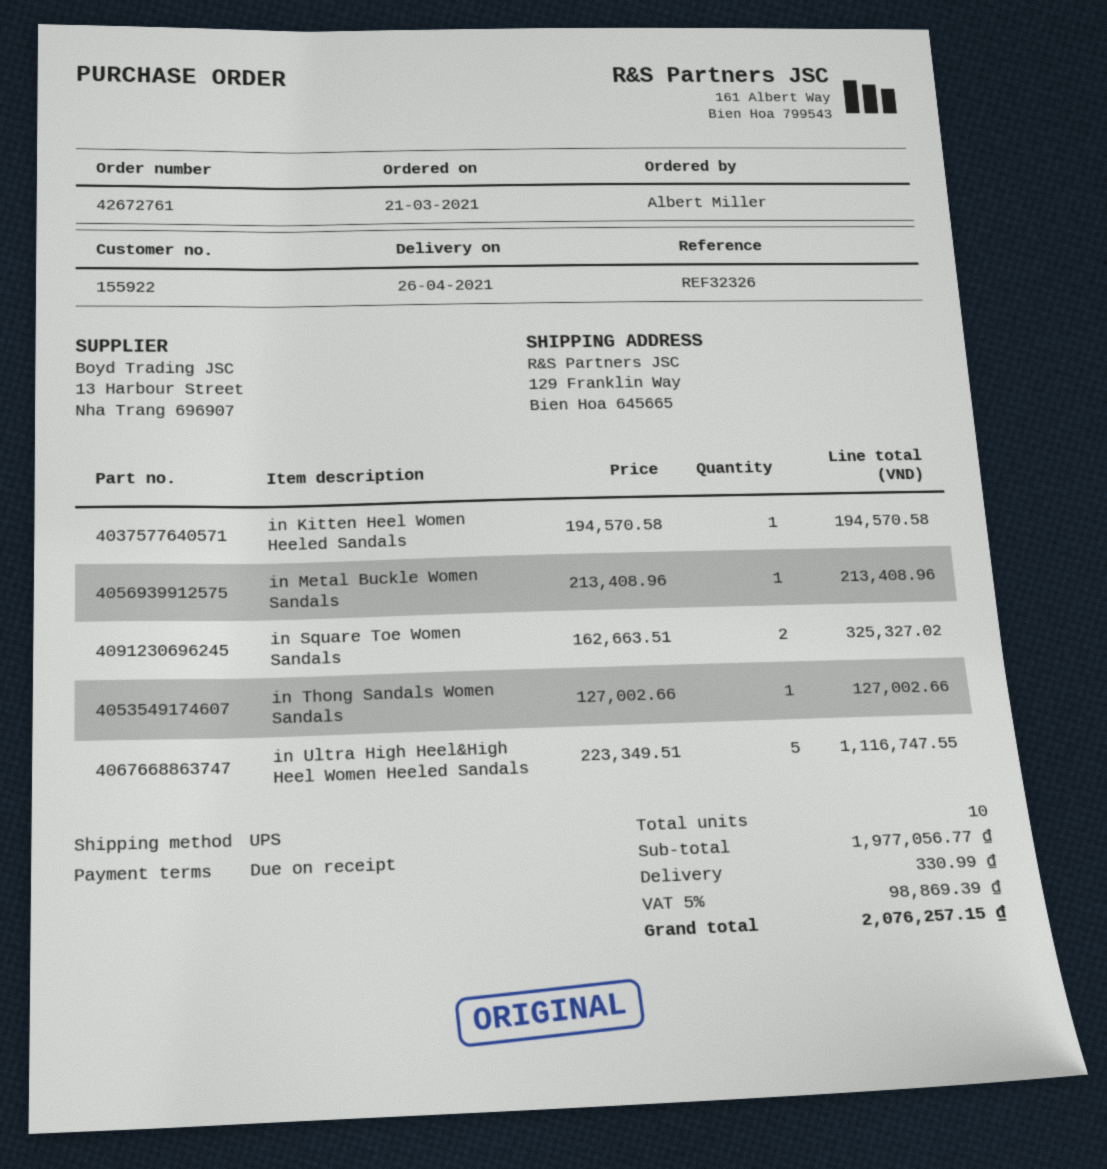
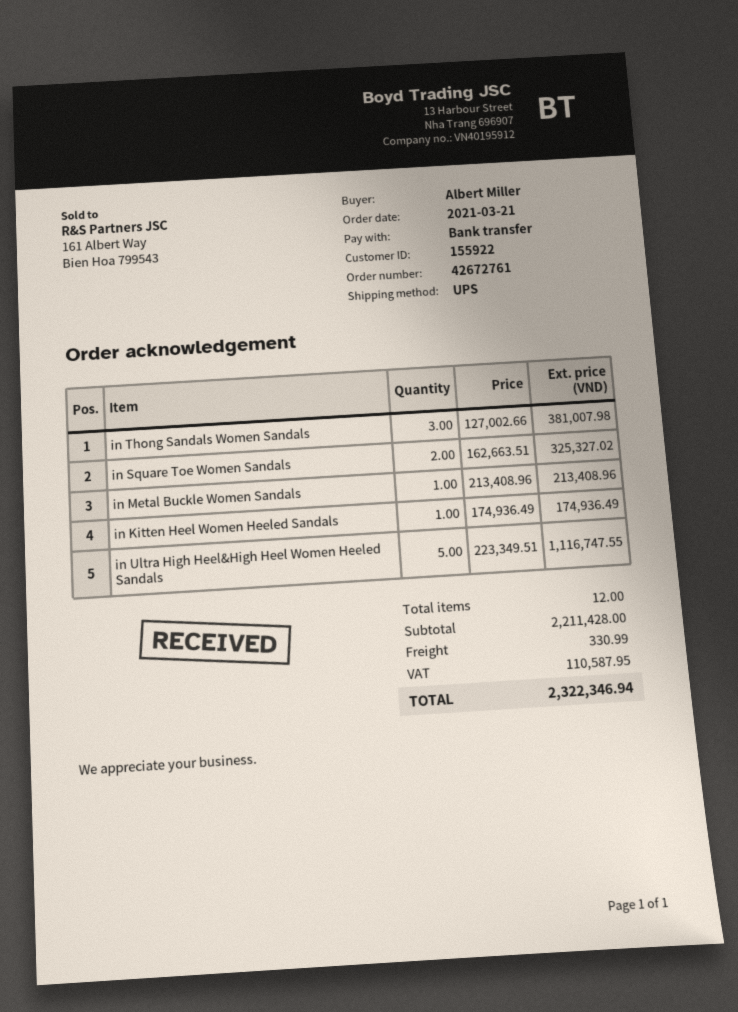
in Kitten Heel Women Heeled Sandals: 1 x 194570.58 = 194570.58 -> 1 x 174936.49 = 174936.49
in Thong Sandals Women Sandals: 1 x 127002.66 = 127002.66 -> 3 x 127002.66 = 381007.98
total quantity: 10 -> 12
subtotal: 1977056.77 -> 2211428.00
tax: 98869.39 -> 110587.95
total: 2076257.15 -> 2322346.94

